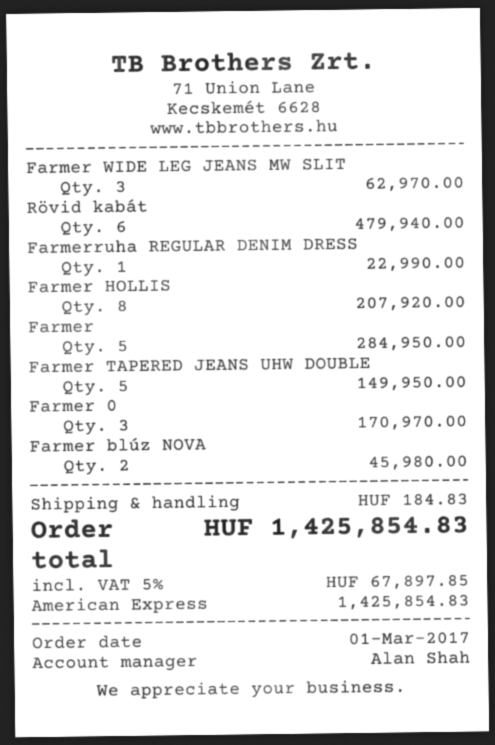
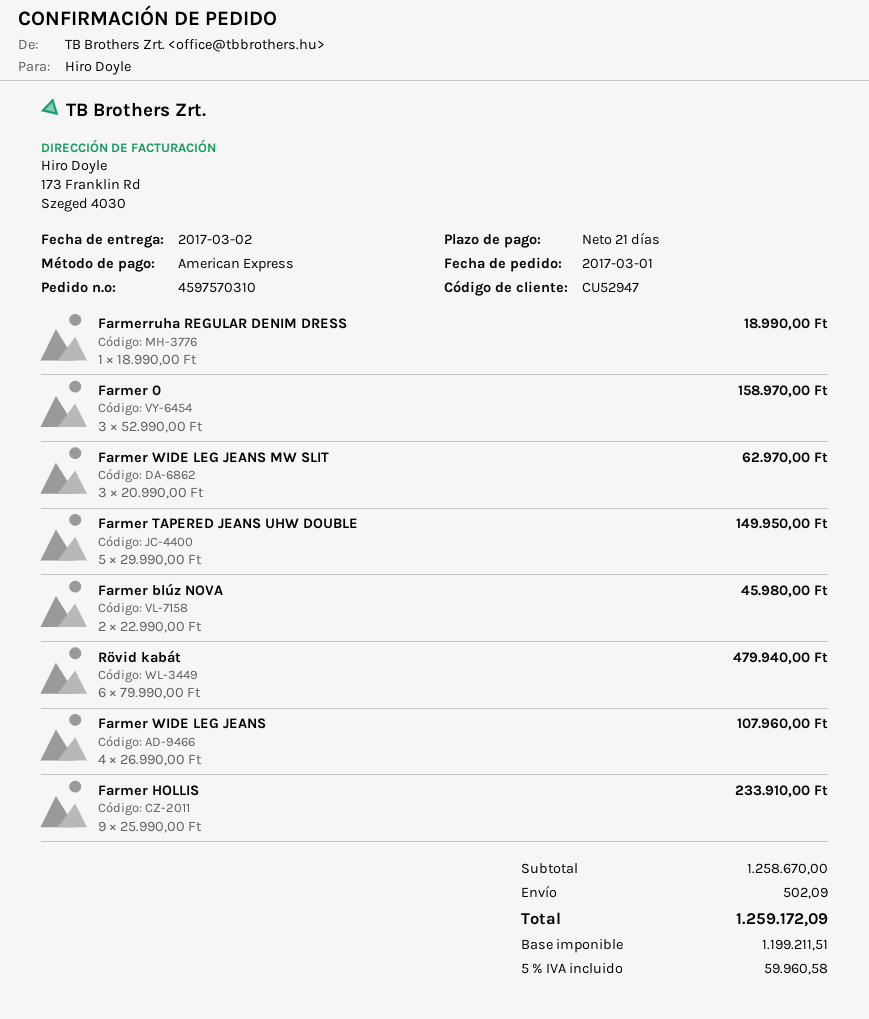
Farmerruha REGULAR DENIM DRESS: 1 for 22990.00 -> 1 for 18990.00
Farmer HOLLIS: 8 for 207920.00 -> 9 for 233910.00
Farmer: 5 for 284950.00 -> none
Farmer 0: 3 for 170970.00 -> 3 for 158970.00
Farmer WIDE LEG JEANS: none -> 4 for 107960.00
shipping: 184.83 -> 502.09
tax: 5% = 67897.85 -> 5% = 59960.58
total: 1425854.83 -> 1259172.09

